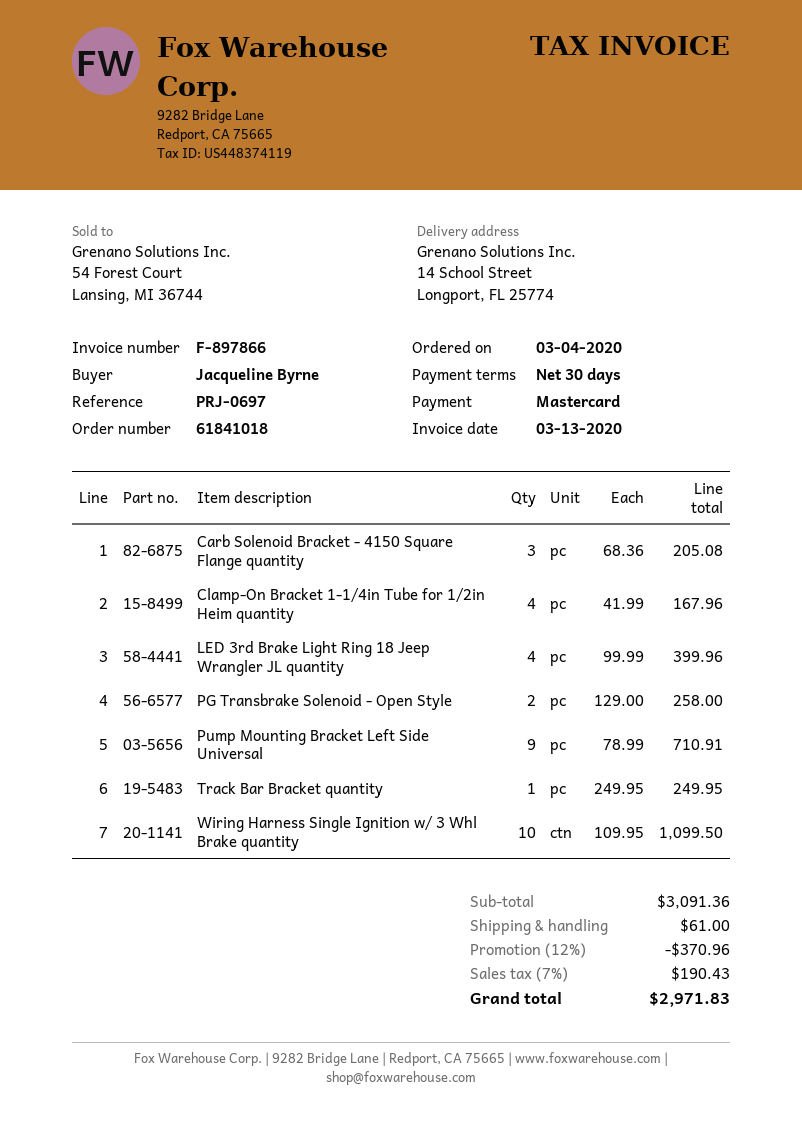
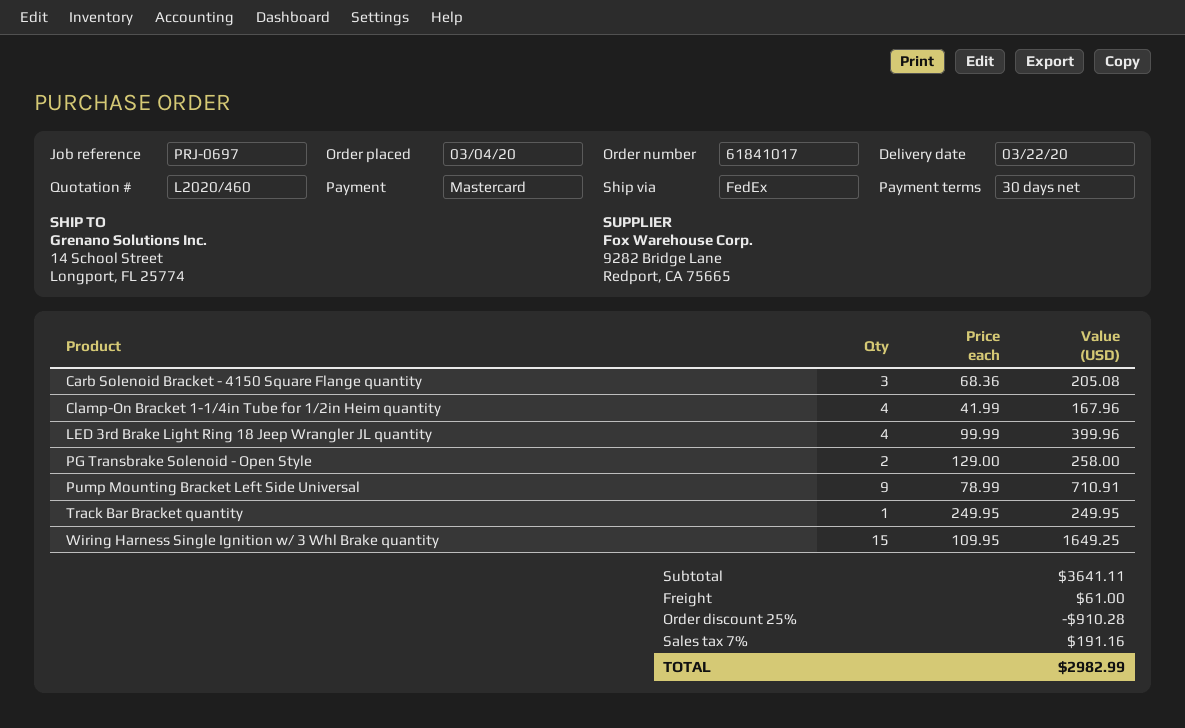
order number: 61841018 -> 61841017
Wiring Harness Single Ignition w/ 3 Whl Brake quantity: 10 x 109.95 = 1099.50 -> 15 x 109.95 = 1649.25
subtotal: 3091.36 -> 3641.11
discount: 12% = 370.96 -> 25% = 910.28
tax: 7% = 190.43 -> 7% = 191.16
total: 2971.83 -> 2982.99

